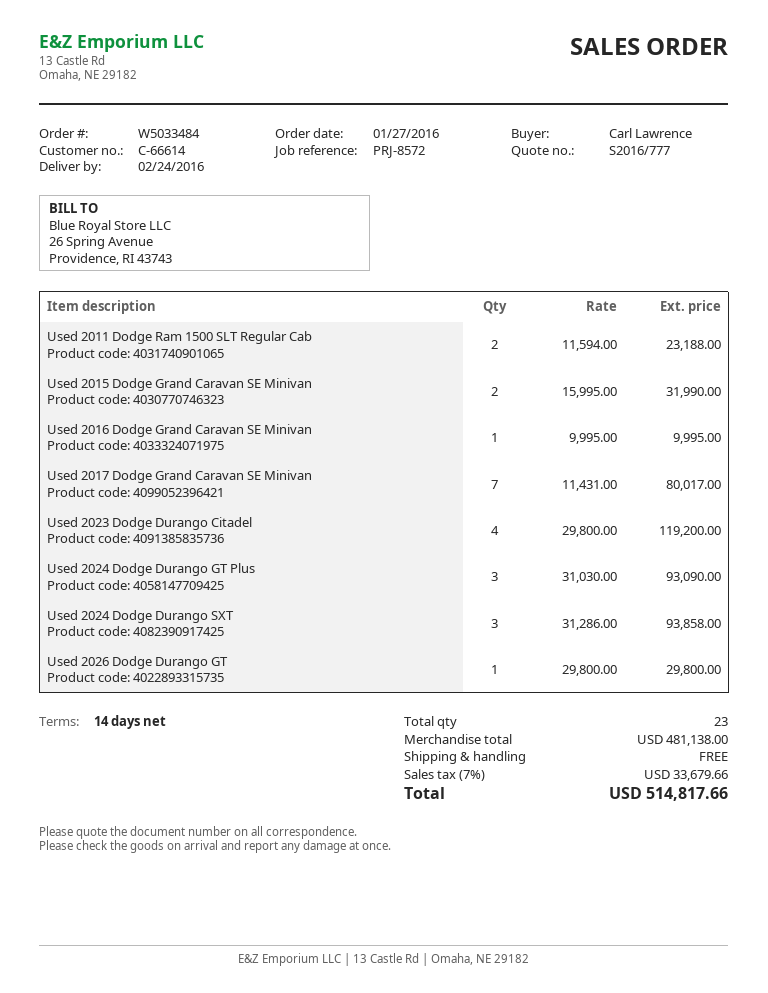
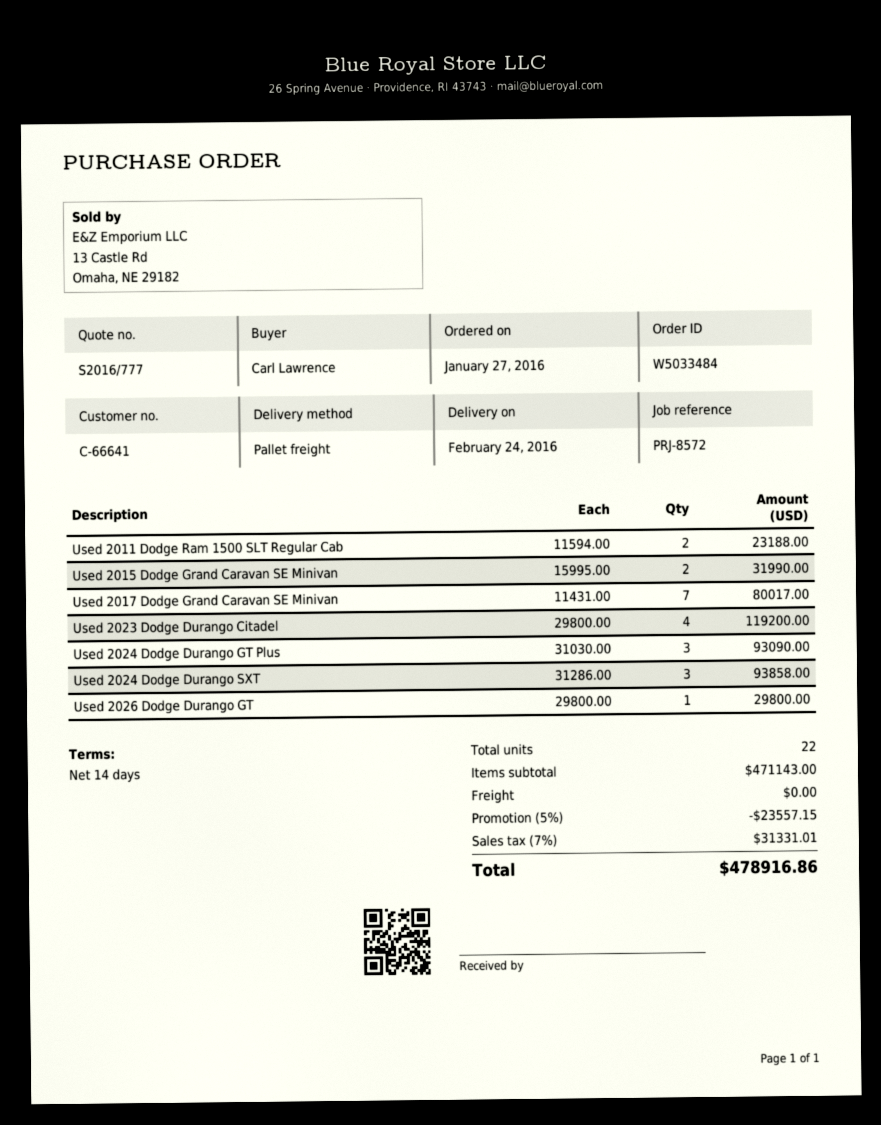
customer number: C-66614 -> C-66641
Used 2016 Dodge Grand Caravan SE Minivan: 1 x 9995.00 = 9995.00 -> none
total quantity: 23 -> 22
subtotal: 481138.00 -> 471143.00
discount: none -> 5% = 23557.15
tax: 7% = 33679.66 -> 7% = 31331.01
total: 514817.66 -> 478916.86

